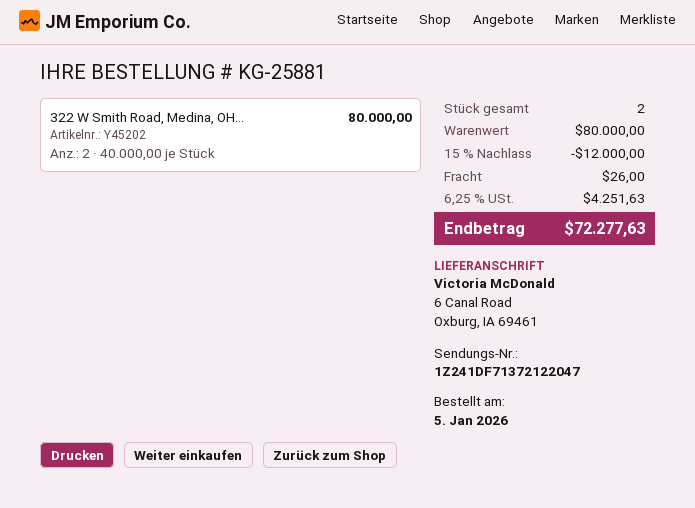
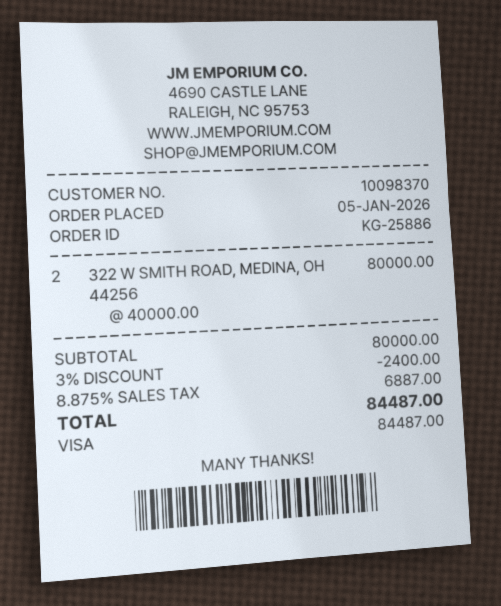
order number: KG-25881 -> KG-25886
discount: 15% = 12000.00 -> 3% = 2400.00
shipping: 26.00 -> none
tax: 6.25% = 4251.63 -> 8.875% = 6887.00
total: 72277.63 -> 84487.00

